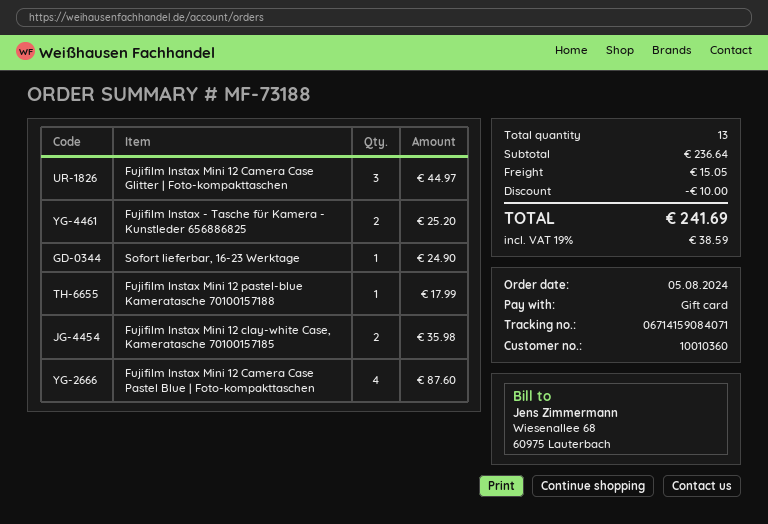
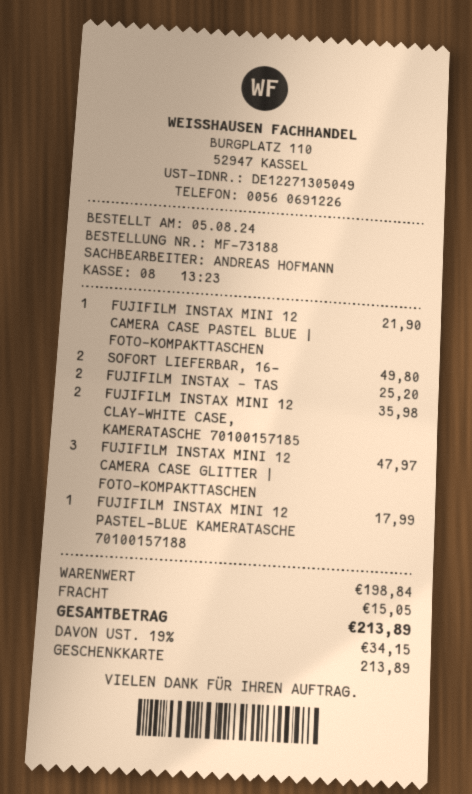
Fujifilm Instax Mini 12 Camera Case Glitter | Foto-kompakttaschen: 3 for 44.97 -> 3 for 47.97
Sofort lieferbar, 16-23 Werktage: 1 for 24.90 -> 2 for 49.80
Fujifilm Instax Mini 12 Camera Case Pastel Blue | Foto-kompakttaschen: 4 for 87.60 -> 1 for 21.90
subtotal: 236.64 -> 198.84
discount: 10.00 -> none
tax: 19% = 38.59 -> 19% = 34.15
total: 241.69 -> 213.89

